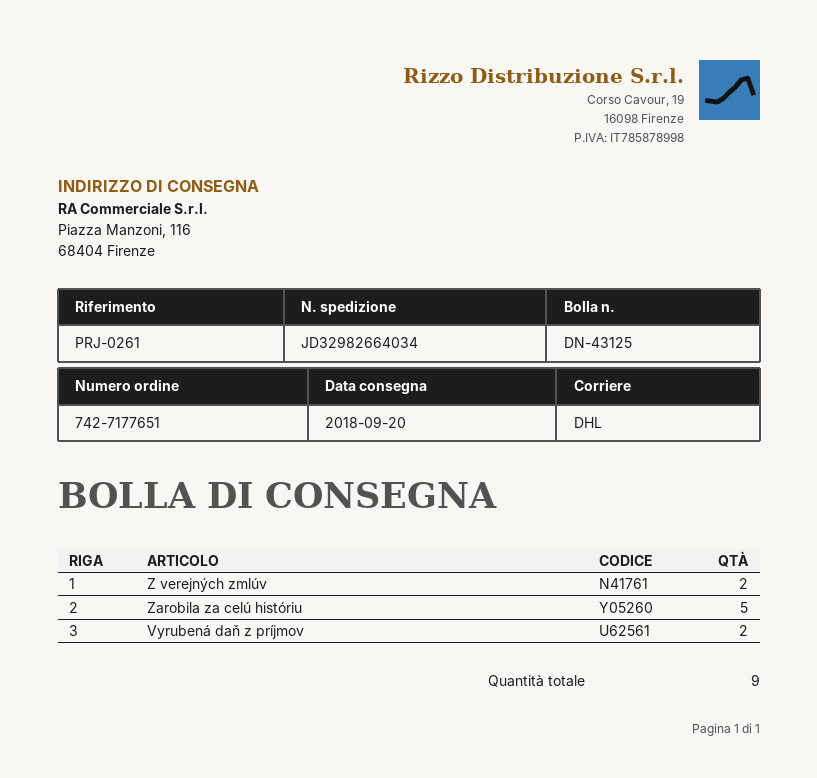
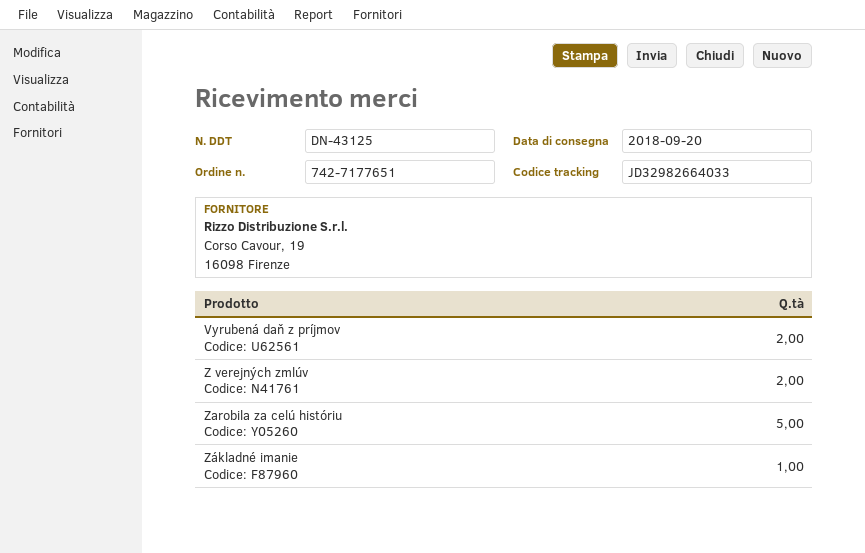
tracking number: JD32982664034 -> JD32982664033
Základné imanie: none -> 1

